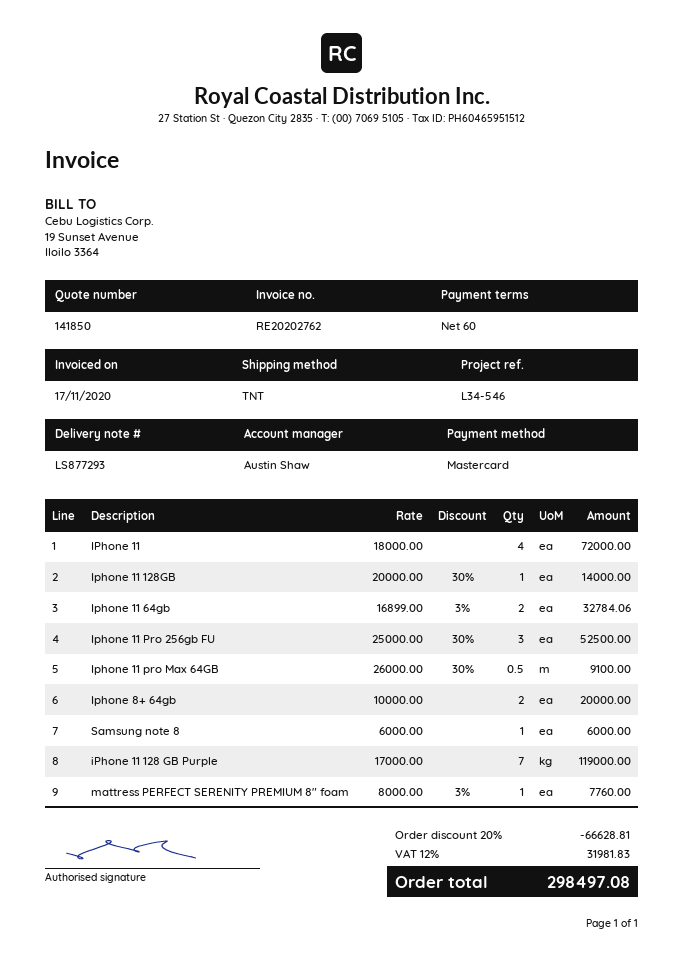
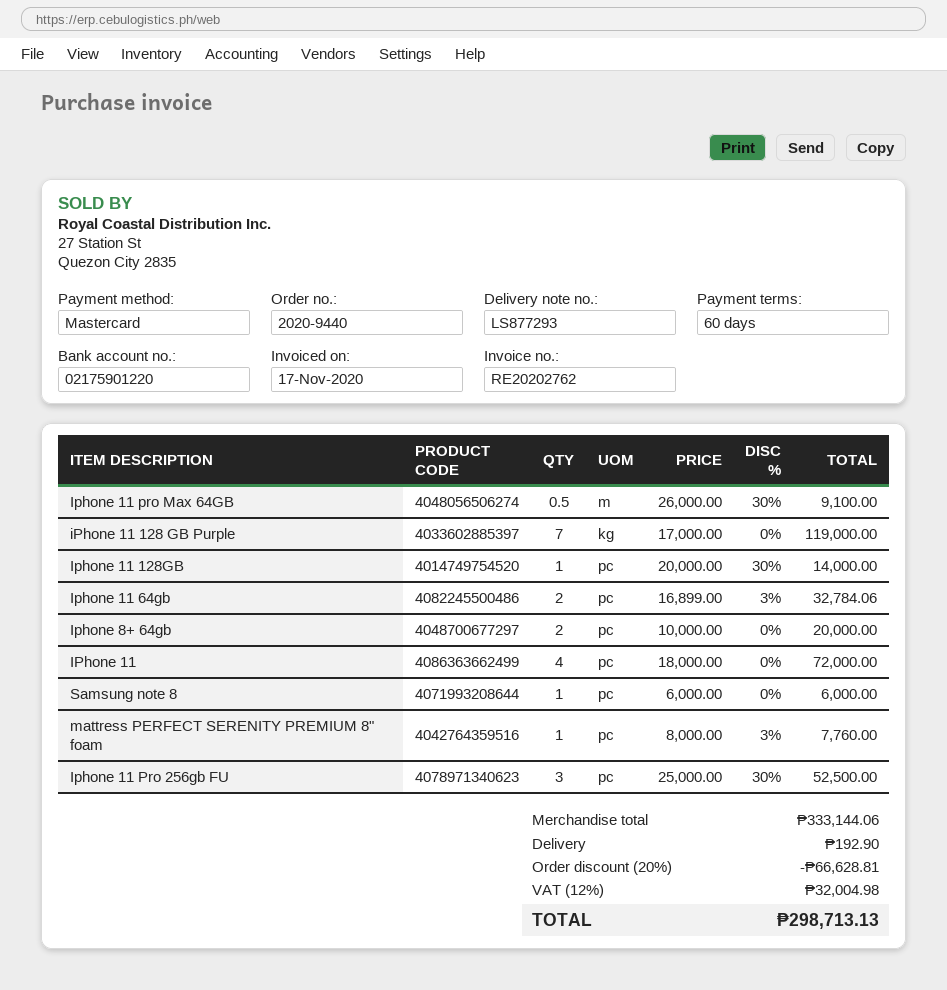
shipping: none -> 192.90
tax: 12% = 31981.83 -> 12% = 32004.98
total: 298497.08 -> 298713.13

